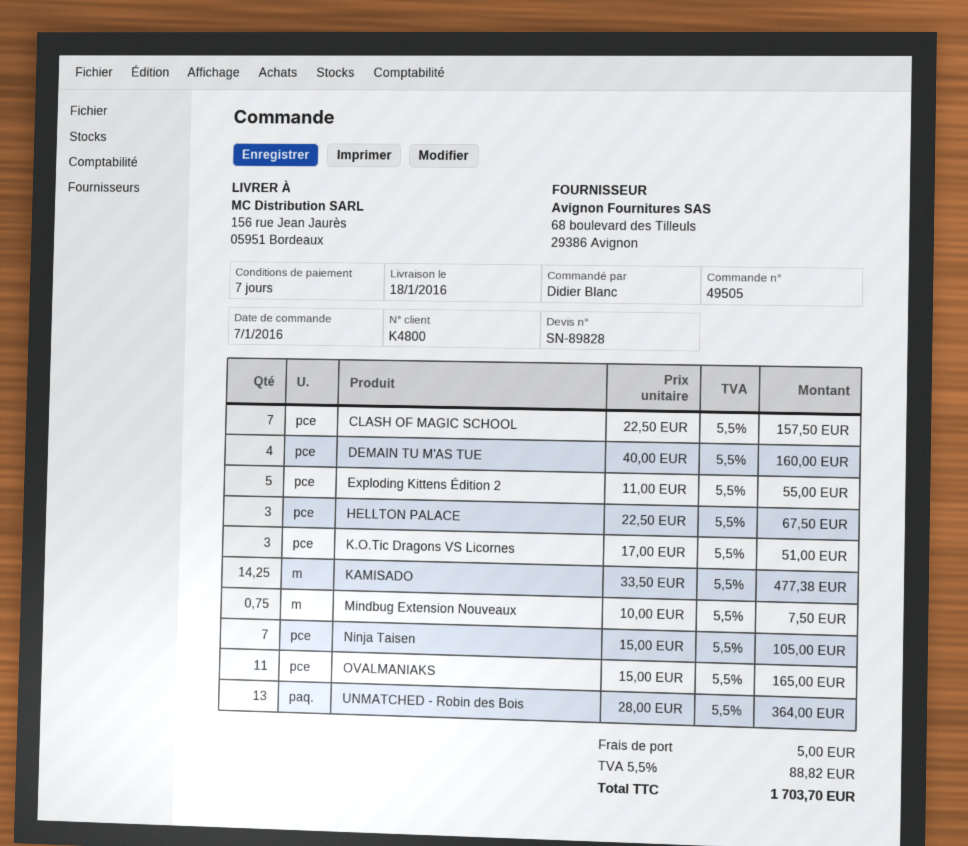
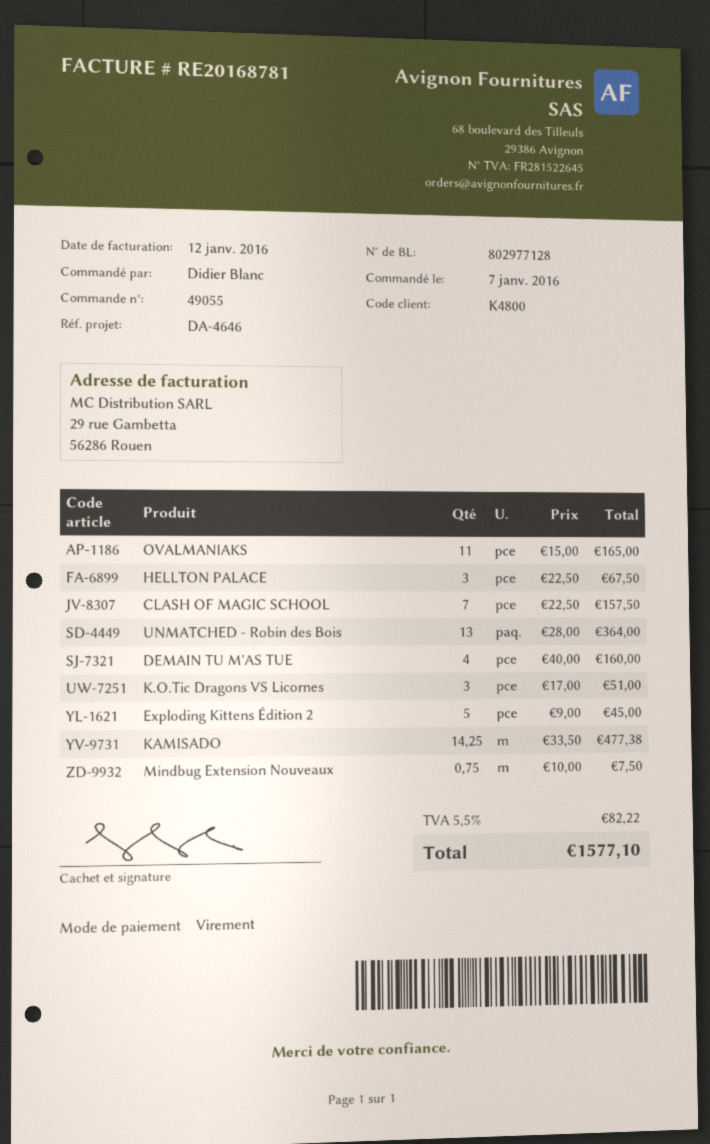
order number: 49505 -> 49055
Exploding Kittens Édition 2: 5 x 11.00 = 55.00 -> 5 x 9.00 = 45.00
Ninja Taisen: 7 x 15.00 = 105.00 -> none
shipping: 5.00 -> none
tax: 5.5% = 88.82 -> 5.5% = 82.22
total: 1703.70 -> 1577.10

